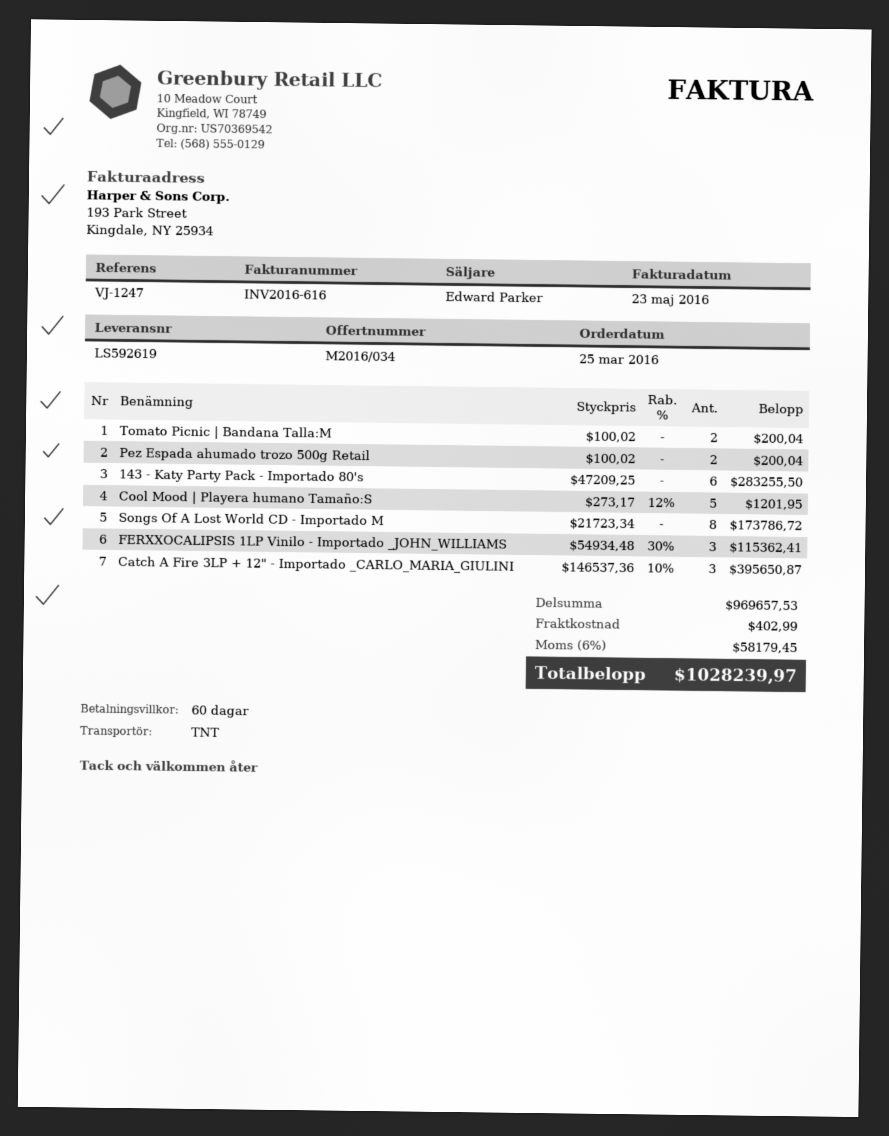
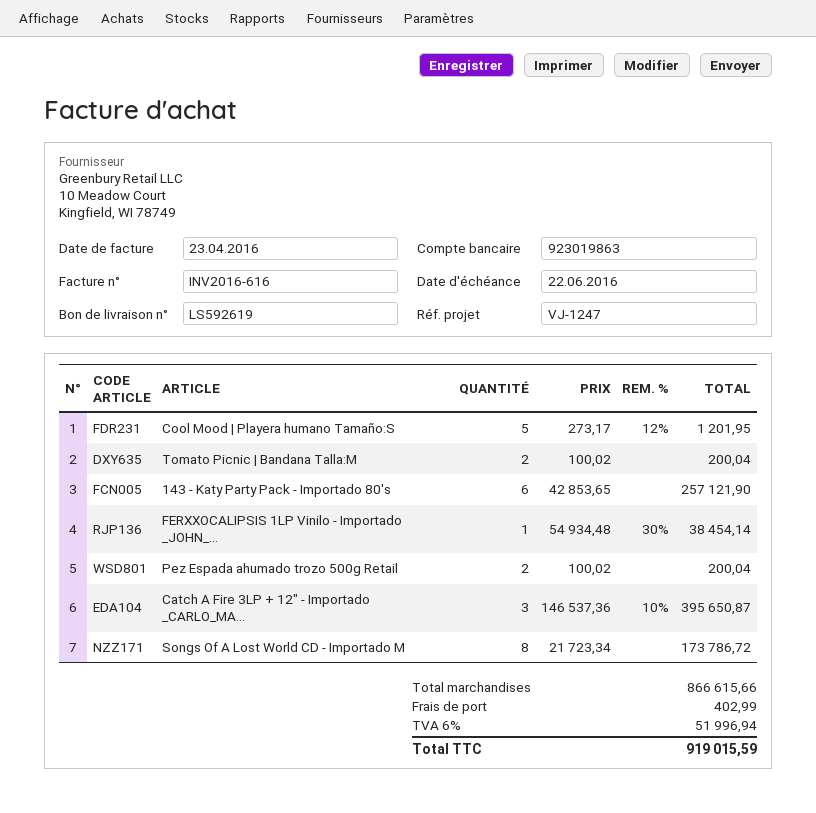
invoice date: 2016-05-23 -> 2016-04-23
143 - Katy Party Pack - Importado 80's: 6 x 47209.25 = 283255.50 -> 6 x 42853.65 = 257121.90
FERXXOCALIPSIS 1LP Vinilo - Importado _JOHN_WILLIAMS: 3 x 54934.48 - 30% = 115362.41 -> 1 x 54934.48 - 30% = 38454.14
subtotal: 969657.53 -> 866615.66
tax: 6% = 58179.45 -> 6% = 51996.94
total: 1028239.97 -> 919015.59

